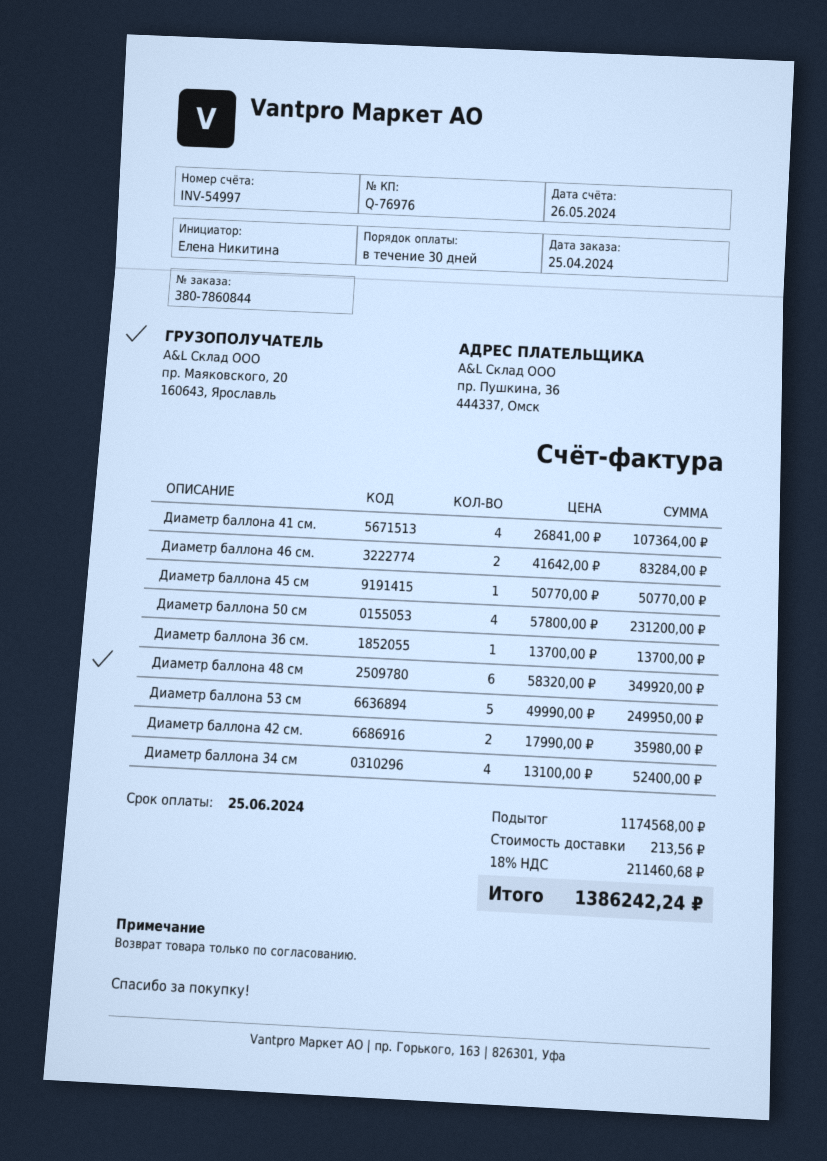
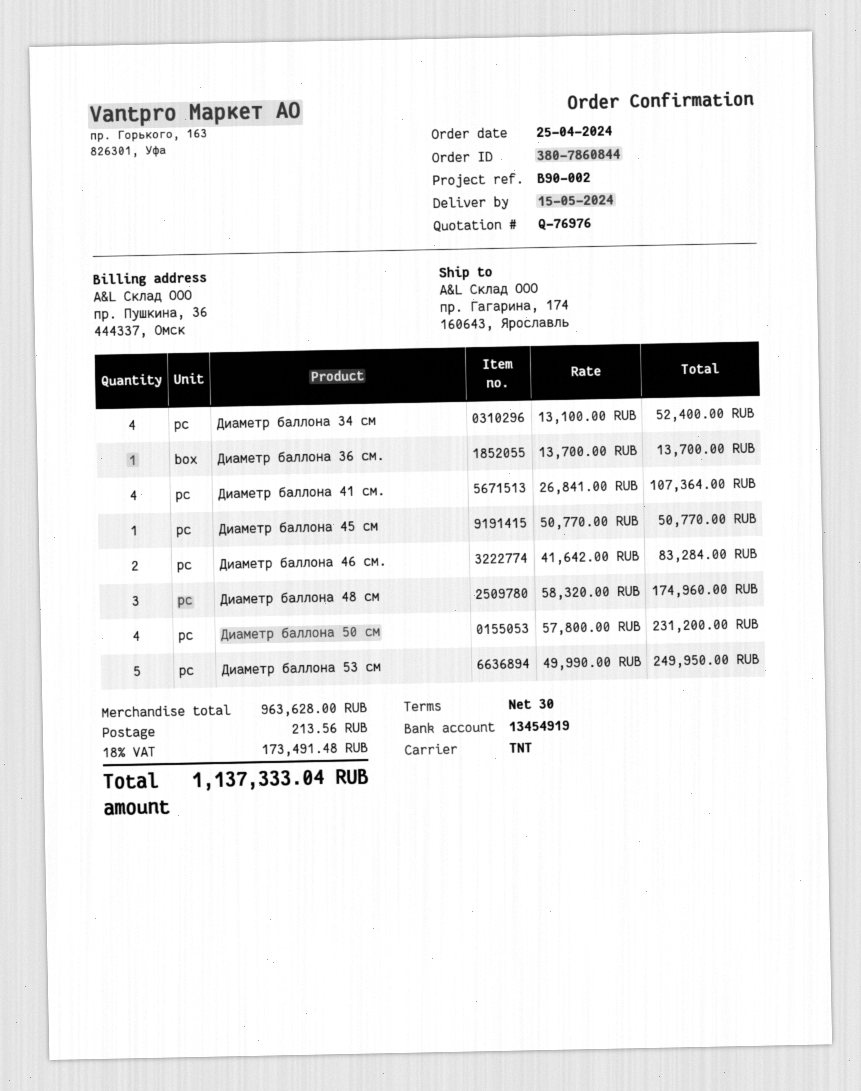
ship to: пр. Маяковского, 20, 160643, Ярославль -> пр. Гагарина, 174, 160643, Ярославль
Диаметр баллона 48 см: 6 x 58320.00 = 349920.00 -> 3 x 58320.00 = 174960.00
Диаметр баллона 42 см.: 2 x 17990.00 = 35980.00 -> none
subtotal: 1174568.00 -> 963628.00
tax: 18% = 211460.68 -> 18% = 173491.48
total: 1386242.24 -> 1137333.04

